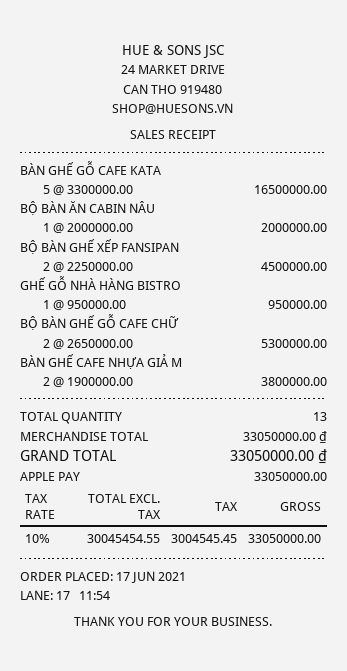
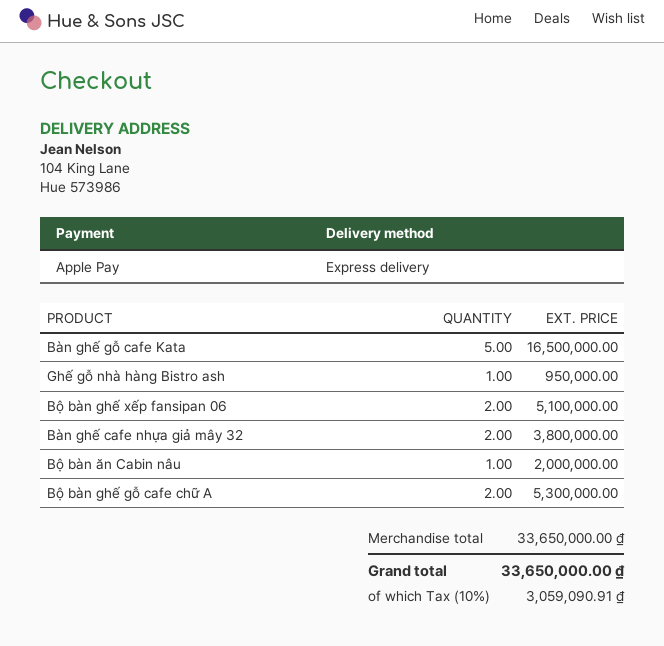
BỘ BÀN GHẾ XẾP FANSIPAN: 2 for 4500000.00 -> 2 for 5100000.00
subtotal: 33050000.00 -> 33650000.00
tax: 10% = 3004545.45 -> 10% = 3059090.91
total: 33050000.00 -> 33650000.00

